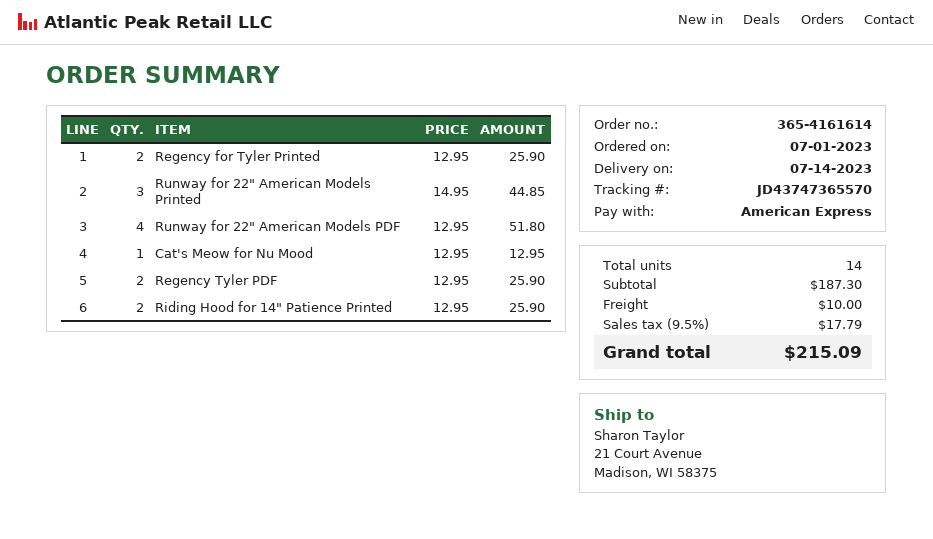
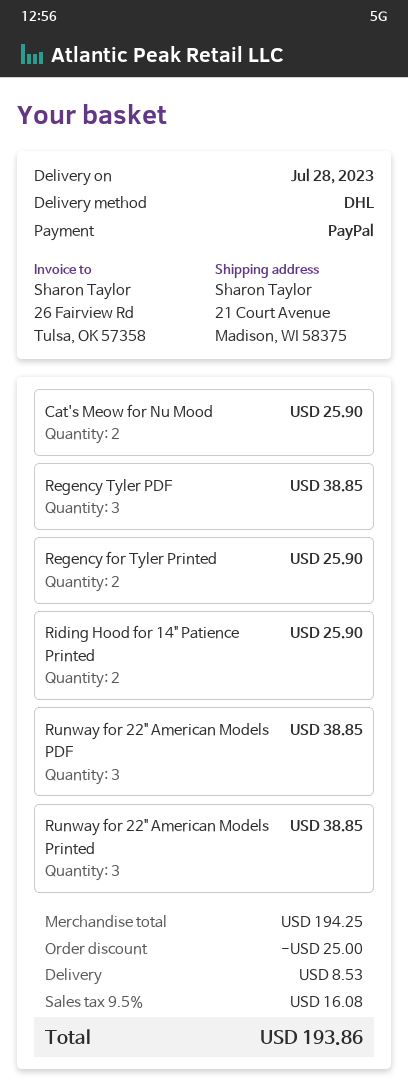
delivery date: 2023-07-14 -> 2023-07-28
payment method: American Express -> PayPal
Runway for 22" American Models Printed: 3 for 44.85 -> 3 for 38.85
Runway for 22" American Models PDF: 4 for 51.80 -> 3 for 38.85
Cat's Meow for Nu Mood: 1 for 12.95 -> 2 for 25.90
Regency Tyler PDF: 2 for 25.90 -> 3 for 38.85
subtotal: 187.30 -> 194.25
discount: none -> 25.00
shipping: 10.00 -> 8.53
tax: 9.5% = 17.79 -> 9.5% = 16.08
total: 215.09 -> 193.86

